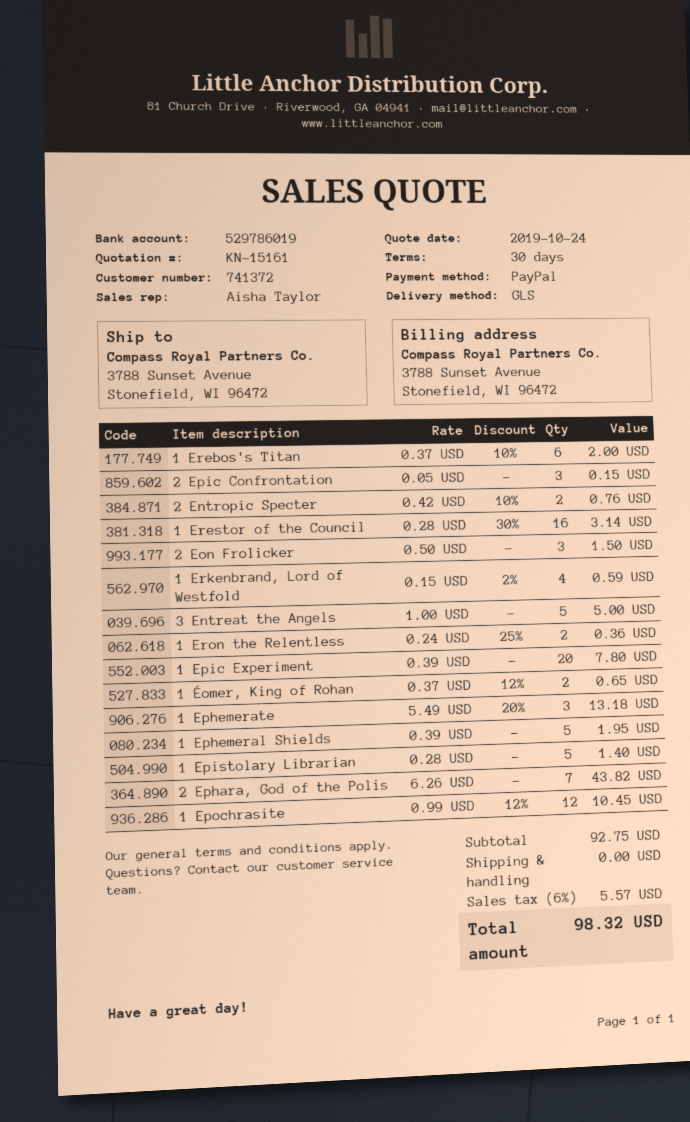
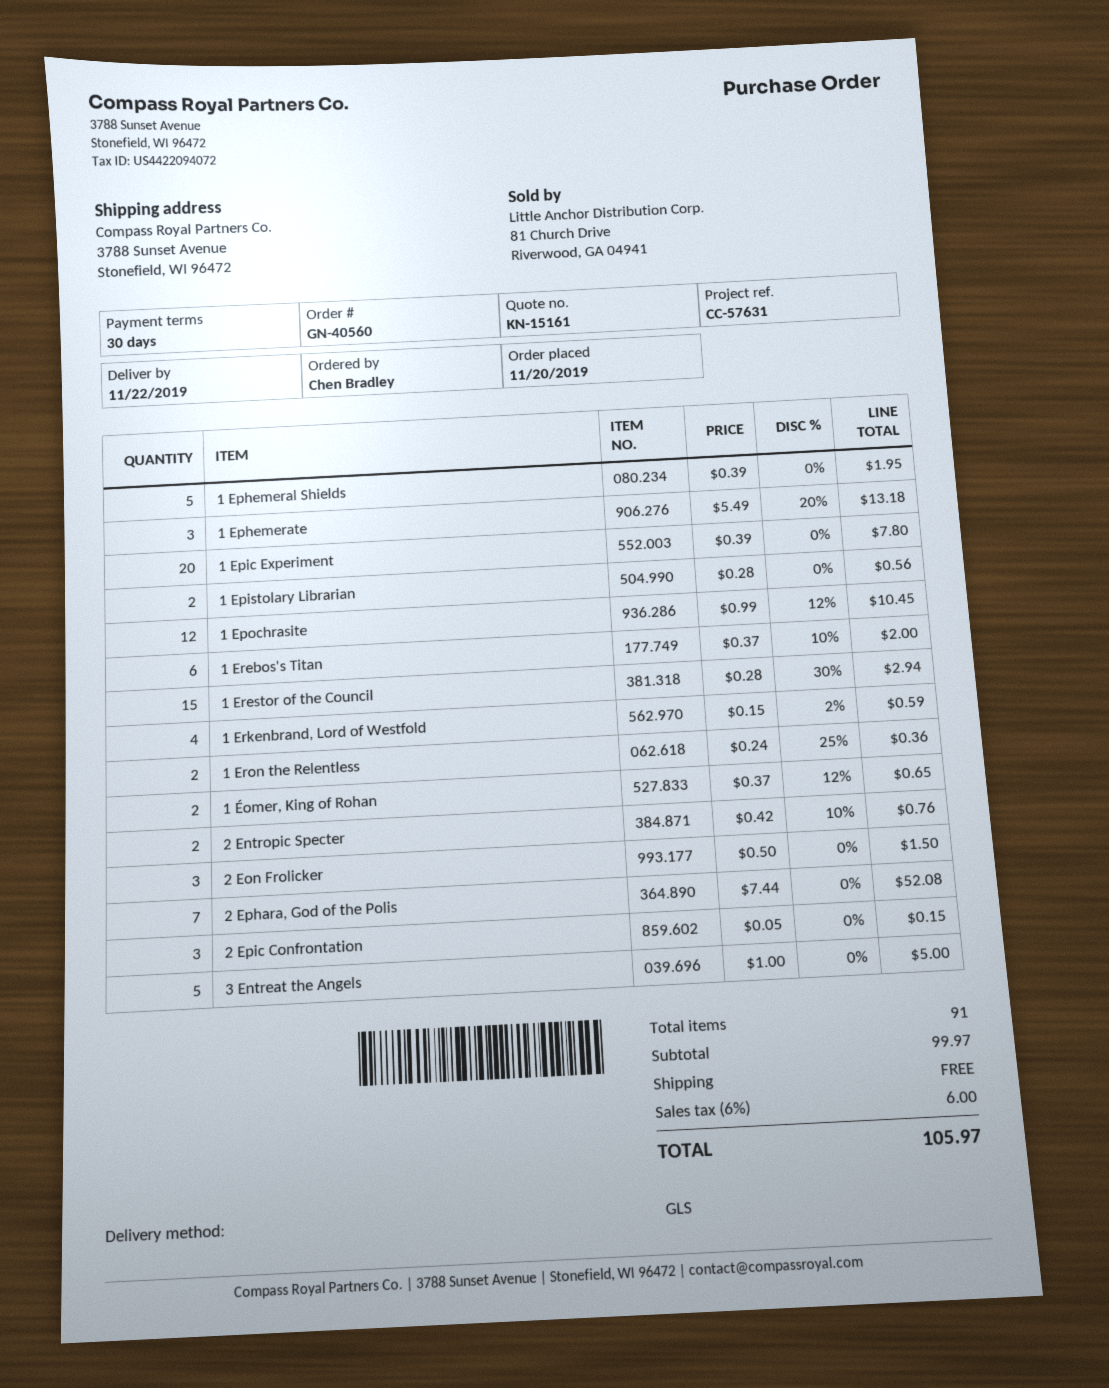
1 Erestor of the Council: 16 x 0.28 - 30% = 3.14 -> 15 x 0.28 - 30% = 2.94
1 Epistolary Librarian: 5 x 0.28 = 1.40 -> 2 x 0.28 = 0.56
2 Ephara, God of the Polis: 7 x 6.26 = 43.82 -> 7 x 7.44 = 52.08
subtotal: 92.75 -> 99.97
tax: 6% = 5.57 -> 6% = 6.00
total: 98.32 -> 105.97

